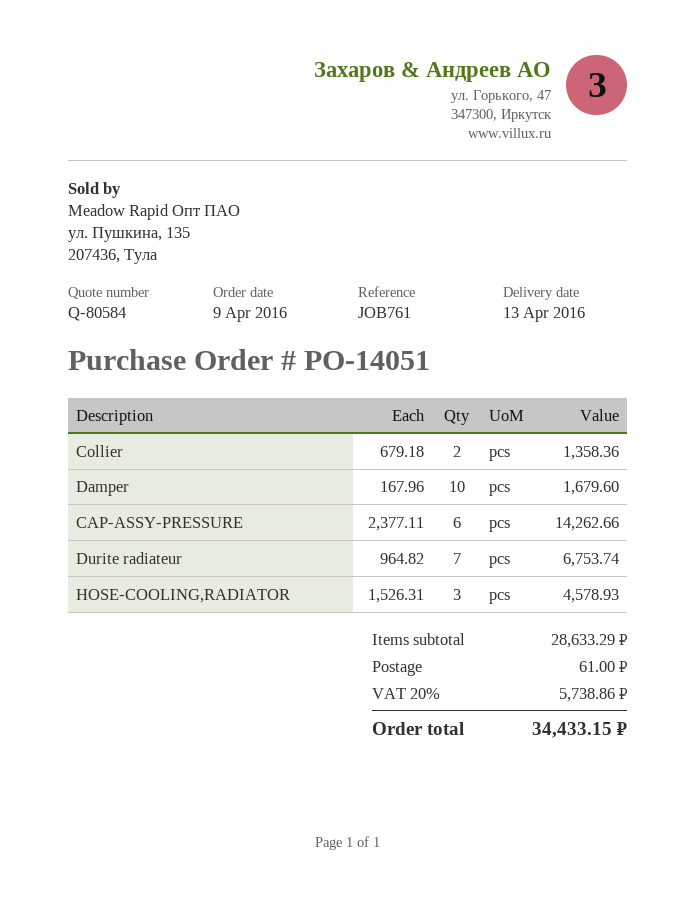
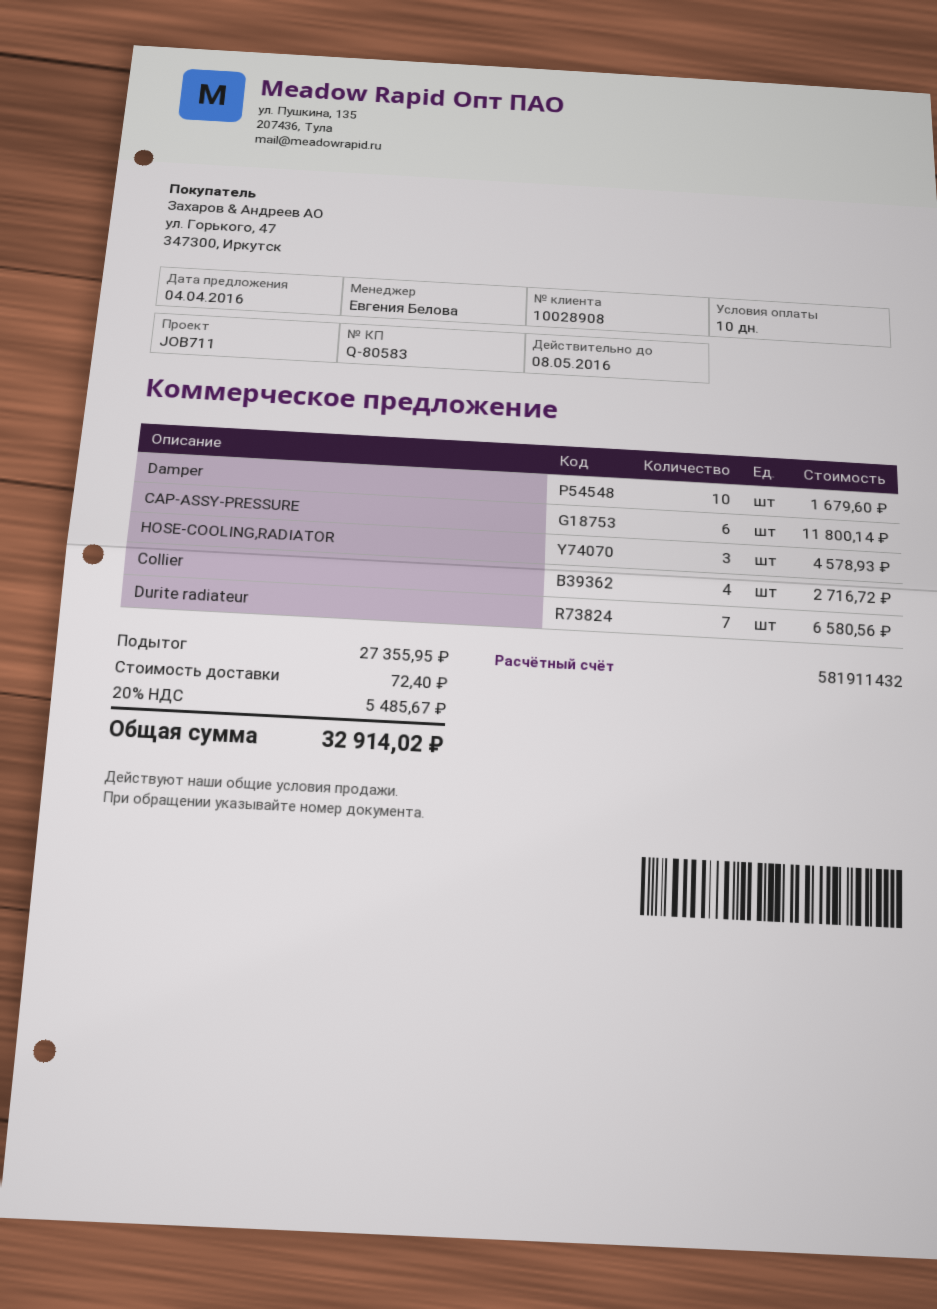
quote number: Q-80584 -> Q-80583
reference: JOB761 -> JOB711
Collier: 2 for 1358.36 -> 4 for 2716.72
CAP-ASSY-PRESSURE: 6 for 14262.66 -> 6 for 11800.14
Durite radiateur: 7 for 6753.74 -> 7 for 6580.56
subtotal: 28633.29 -> 27355.95
shipping: 61.00 -> 72.40
tax: 20% = 5738.86 -> 20% = 5485.67
total: 34433.15 -> 32914.02

